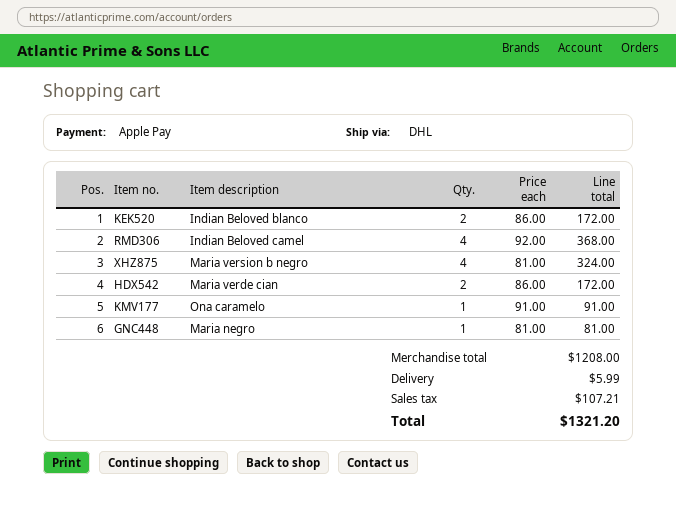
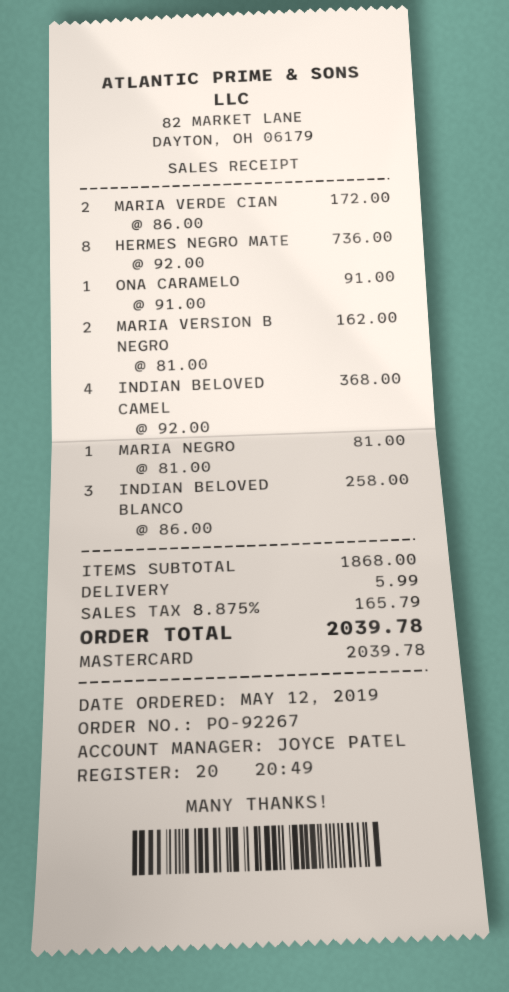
payment method: Apple Pay -> Mastercard
Indian Beloved blanco: 2 x 86.00 = 172.00 -> 3 x 86.00 = 258.00
Maria version b negro: 4 x 81.00 = 324.00 -> 2 x 81.00 = 162.00
HERMES NEGRO MATE: none -> 8 x 92.00 = 736.00
subtotal: 1208.00 -> 1868.00
tax: 107.21 -> 165.79
total: 1321.20 -> 2039.78

